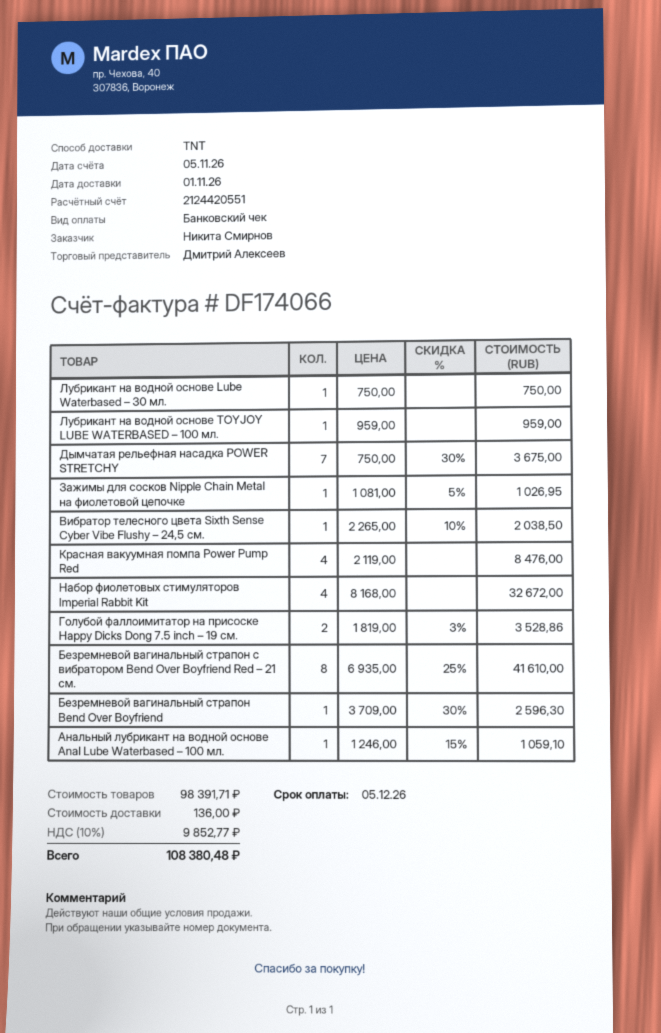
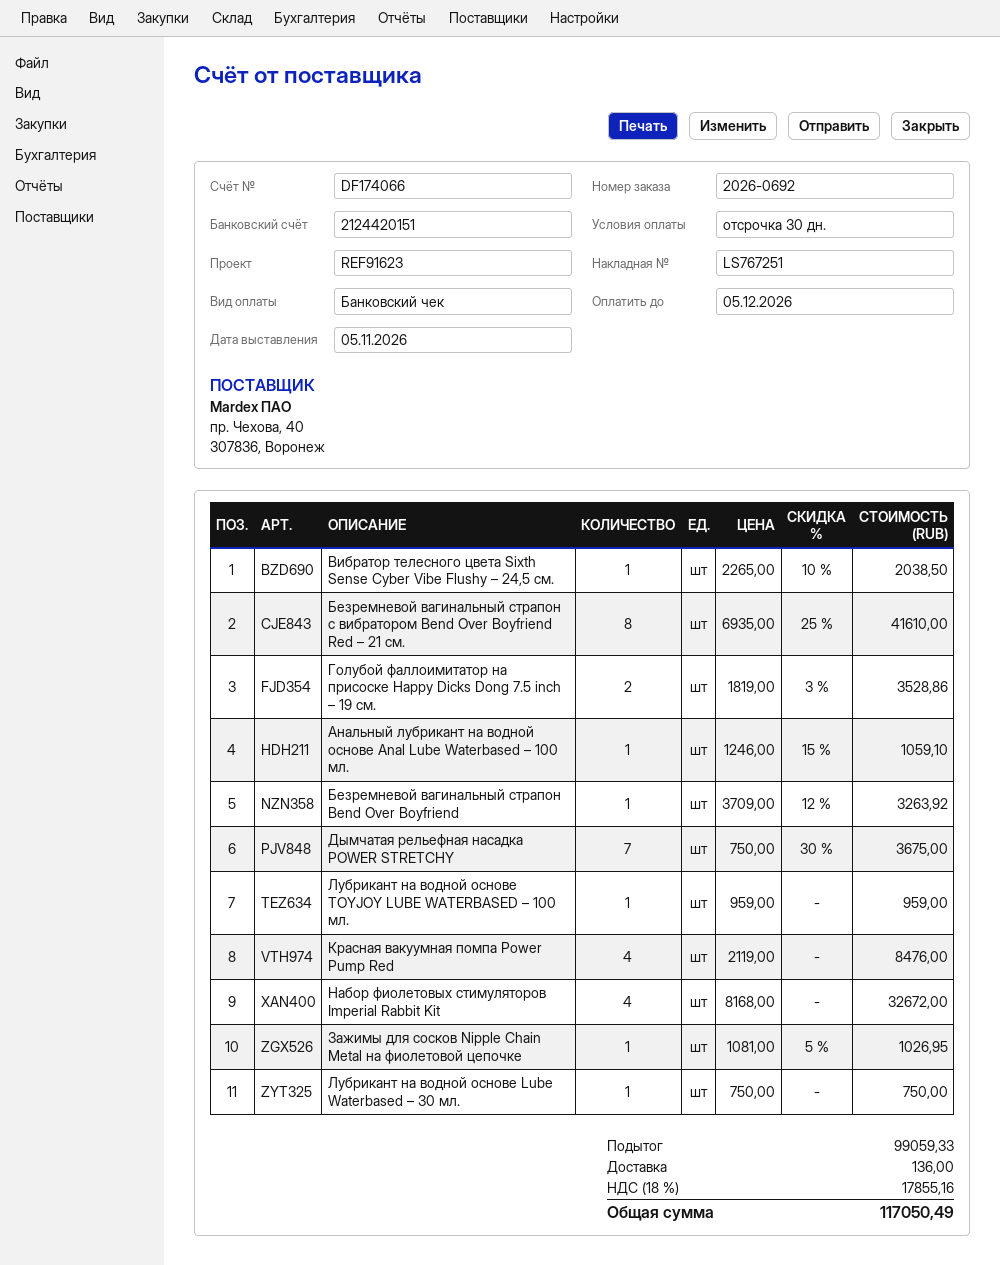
bank account: 2124420551 -> 2124420151
Безремневой вагинальный страпон Bend Over Boyfriend: 1 x 3709.00 - 30% = 2596.30 -> 1 x 3709.00 - 12% = 3263.92
subtotal: 98391.71 -> 99059.33
tax: 10% = 9852.77 -> 18% = 17855.16
total: 108380.48 -> 117050.49

